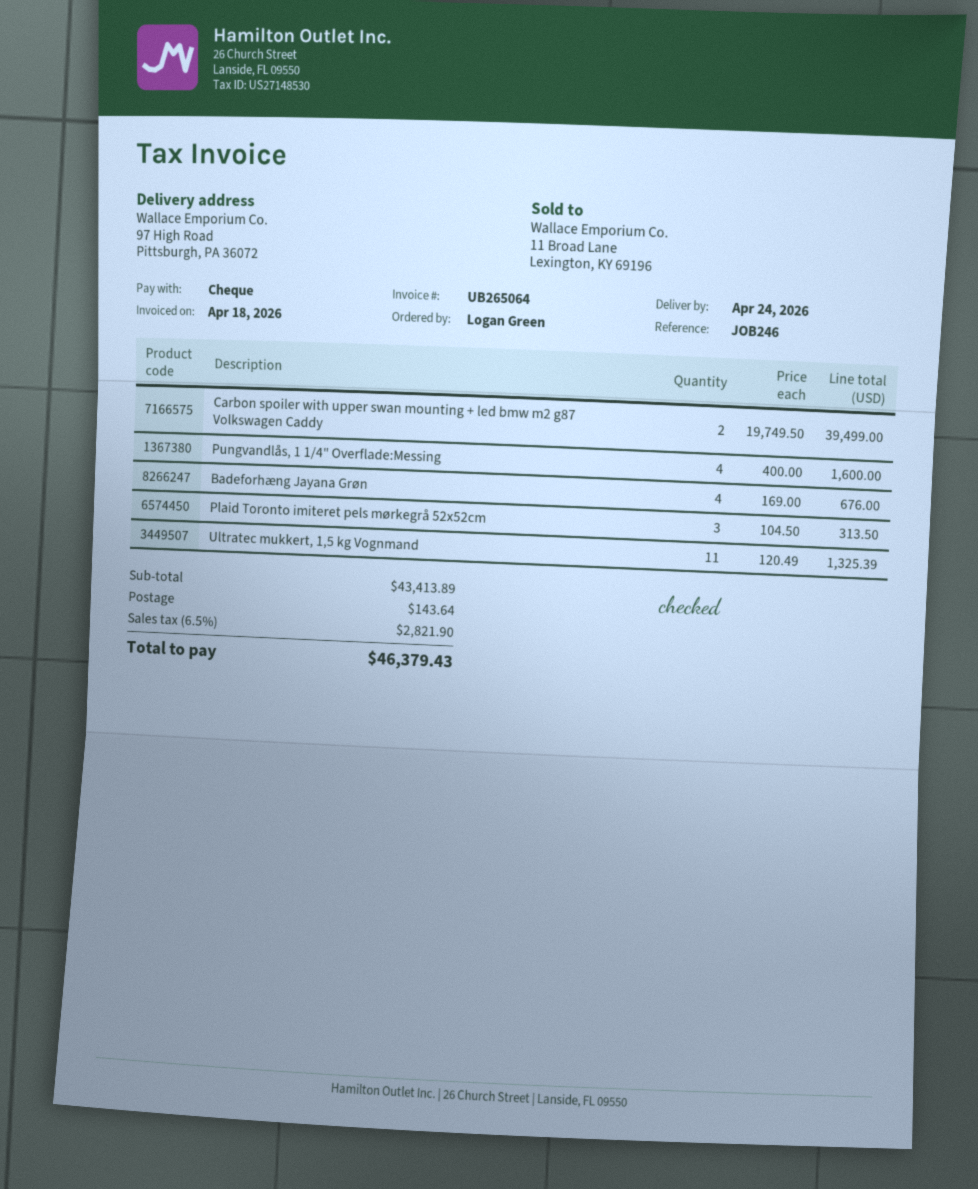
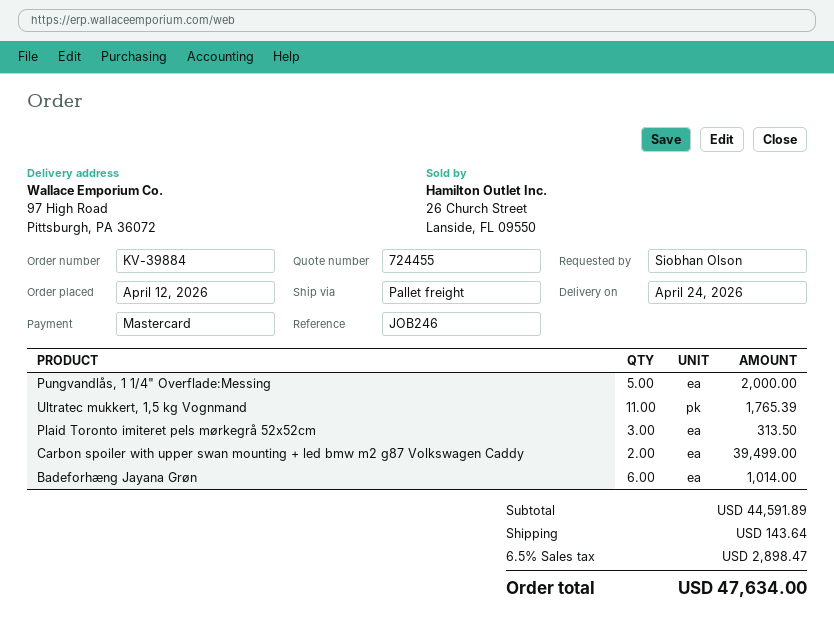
ordered by: Logan Green -> Siobhan Olson
payment method: cheque -> Mastercard
Pungvandlås, 1 1/4" Overflade:Messing: 4 for 1600.00 -> 5 for 2000.00
Badeforhæng Jayana Grøn: 4 for 676.00 -> 6 for 1014.00
Ultratec mukkert, 1,5 kg Vognmand: 11 for 1325.39 -> 11 for 1765.39
subtotal: 43413.89 -> 44591.89
tax: 6.5% = 2821.90 -> 6.5% = 2898.47
total: 46379.43 -> 47634.00

